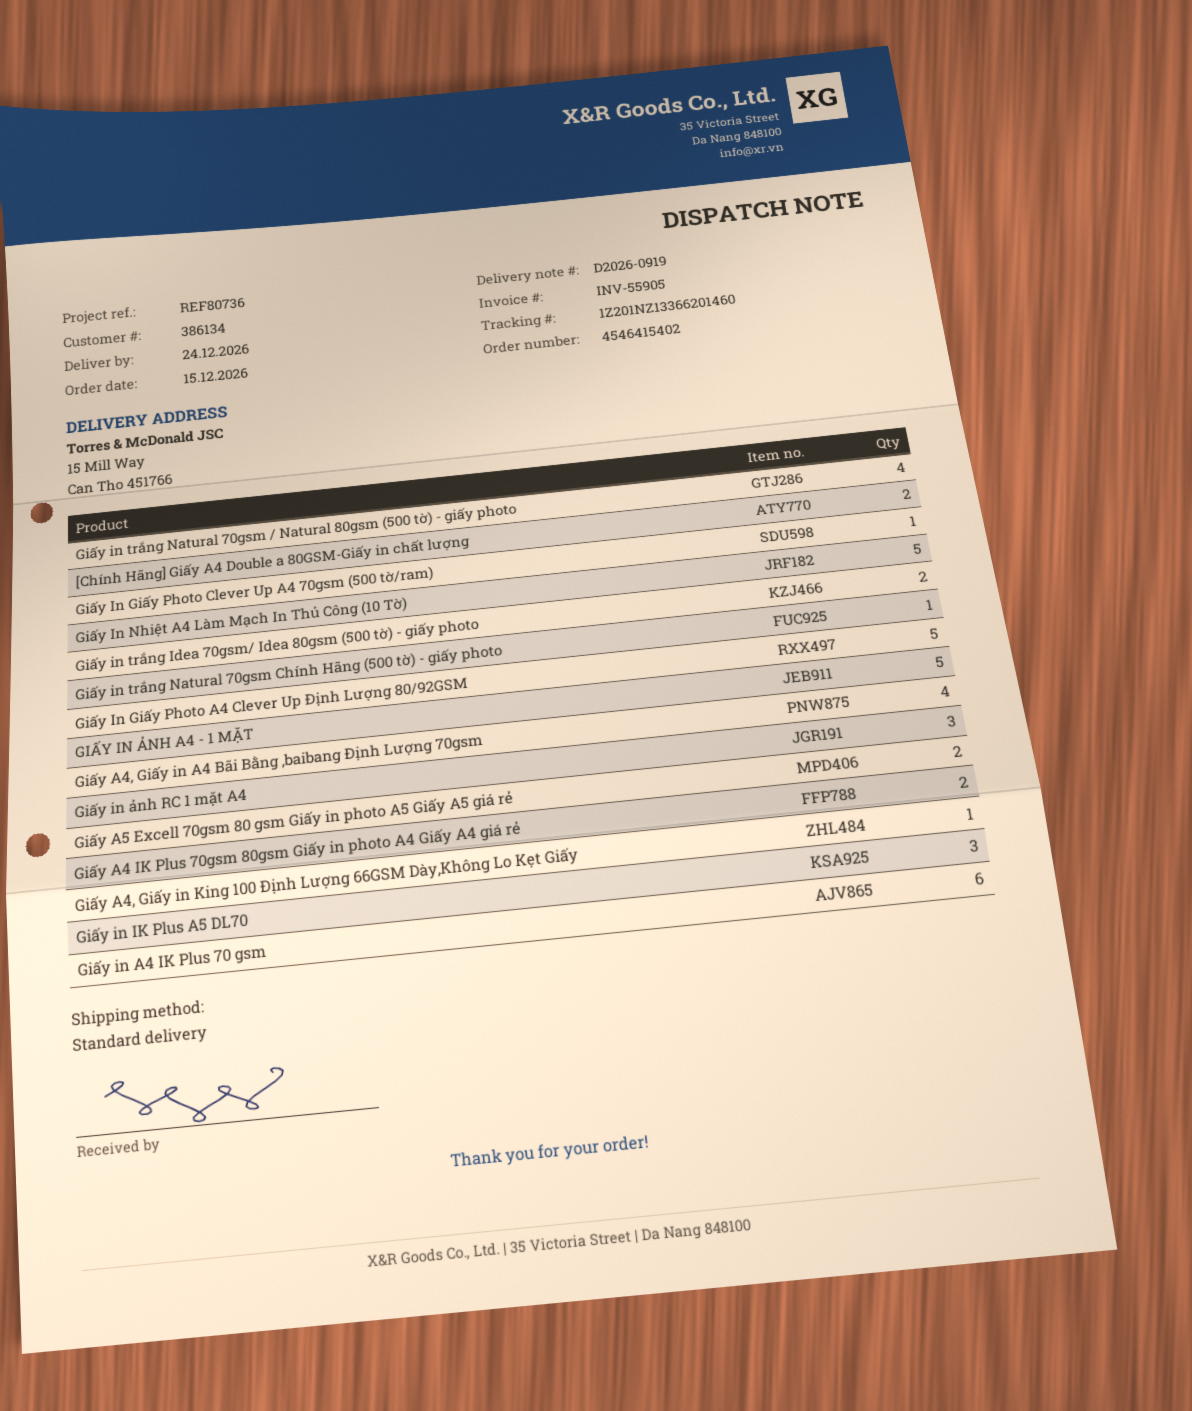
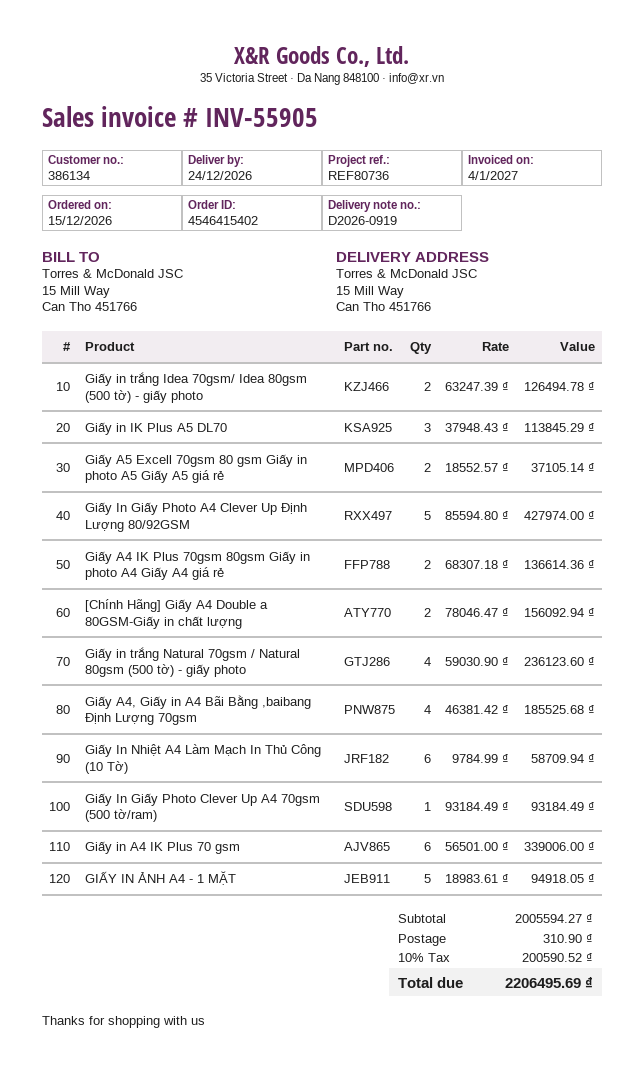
Giấy In Nhiệt A4 Làm Mạch In Thủ Công (10 Tờ): 5 -> 6
Giấy in trắng Natural 70gsm Chính Hãng (500 tờ) - giấy photo: 1 -> none
Giấy in ảnh RC 1 mặt A4: 3 -> none
Giấy A4, Giấy in King 100 Định Lượng 66GSM Dày,Không Lo Kẹt Giấy: 1 -> none

